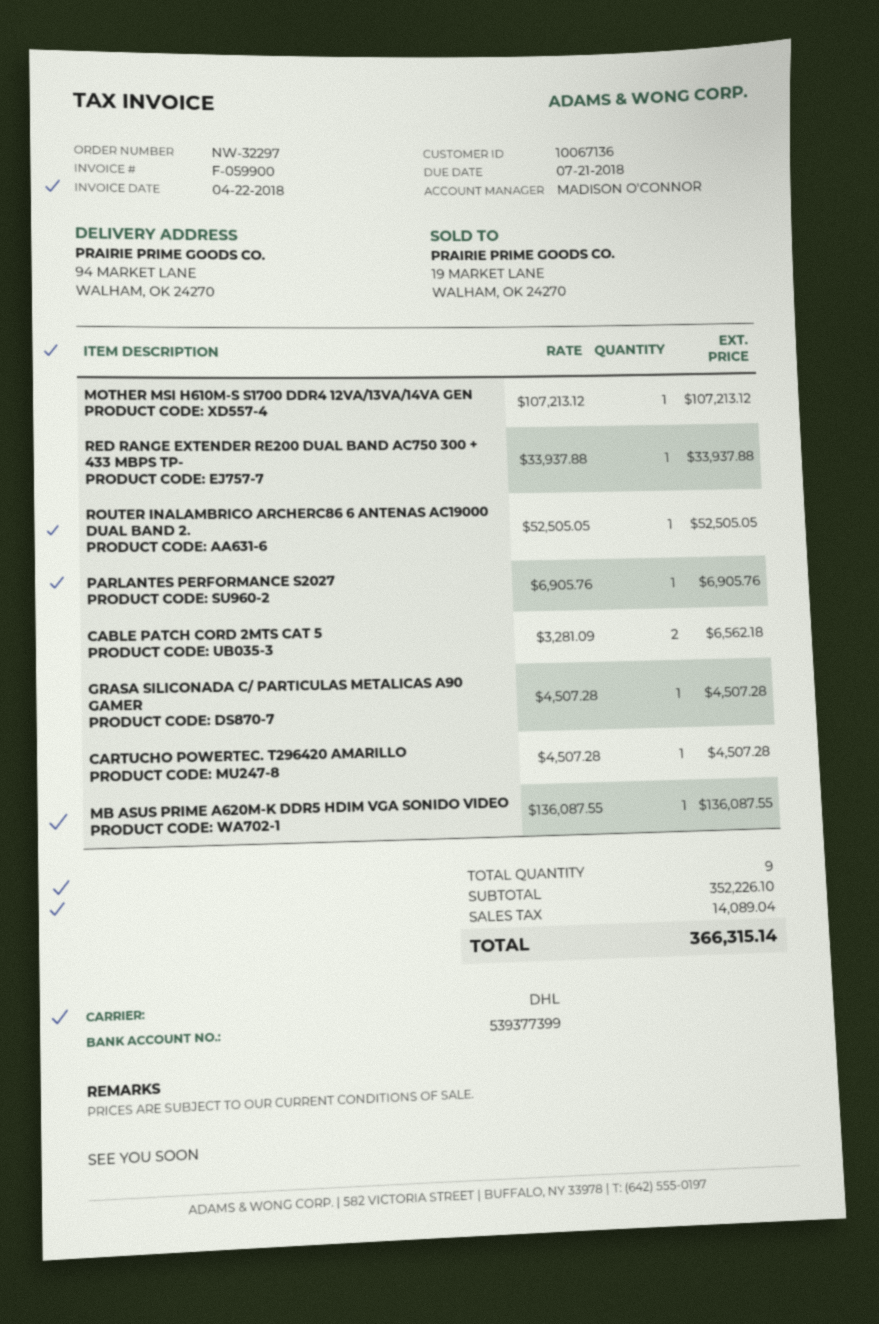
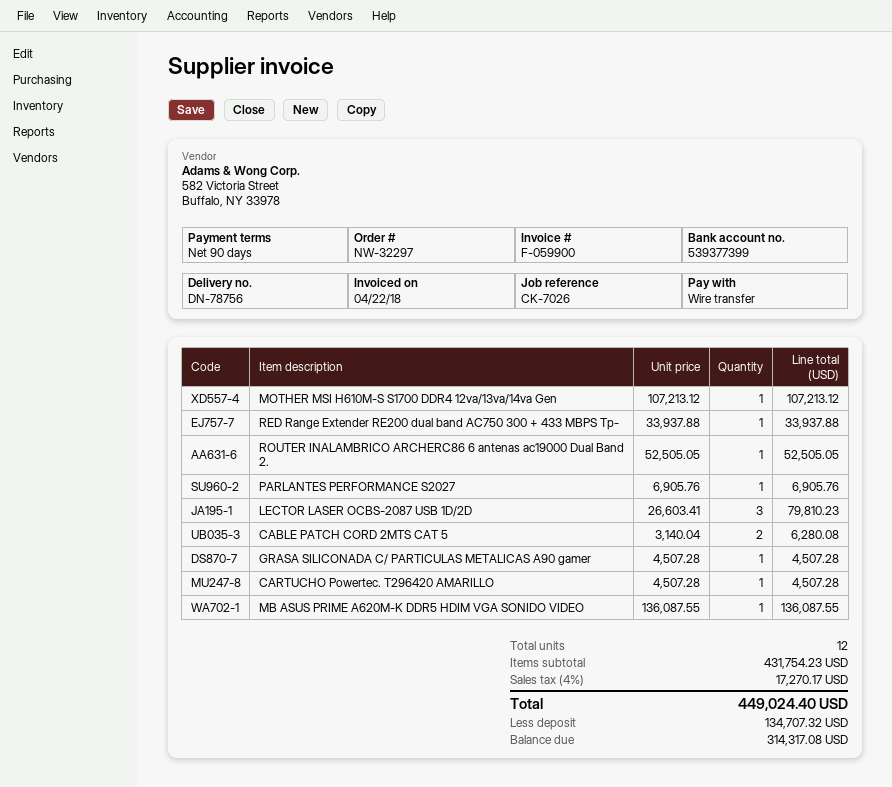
CABLE PATCH CORD 2MTS CAT 5: 2 x 3281.09 = 6562.18 -> 2 x 3140.04 = 6280.08
LECTOR LASER OCBS-2087 USB 1D/2D: none -> 3 x 26603.41 = 79810.23
total quantity: 9 -> 12
subtotal: 352226.10 -> 431754.23
tax: 14089.04 -> 17270.17
total: 366315.14 -> 449024.40

